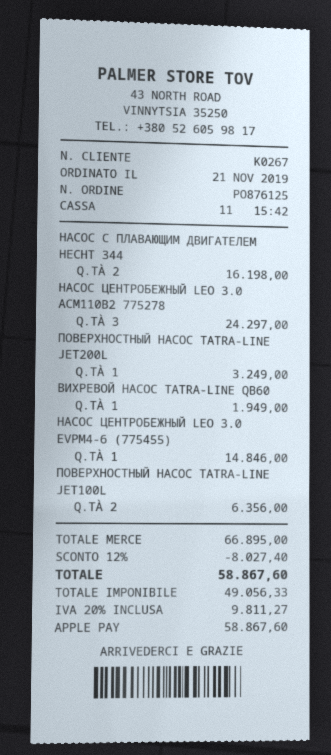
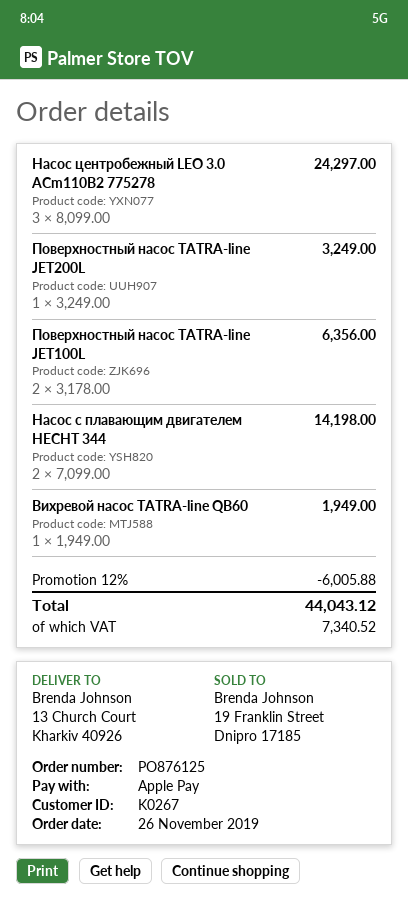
order date: 2019-11-21 -> 2019-11-26
НАСОС С ПЛАВАЮЩИМ ДВИГАТЕЛЕМ HECHT 344: 2 for 16198.00 -> 2 for 14198.00
НАСОС ЦЕНТРОБЕЖНЫЙ LEO 3.0 EVPM4-6 (775455): 1 for 14846.00 -> none
discount: 12% = 8027.40 -> 12% = 6005.88
tax: 9811.27 -> 7340.52
total: 58867.60 -> 44043.12

